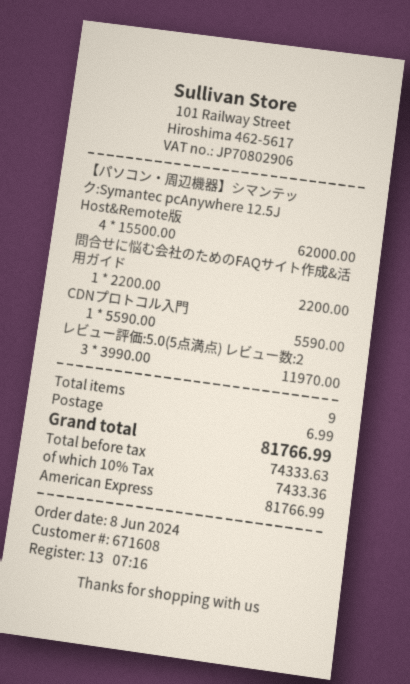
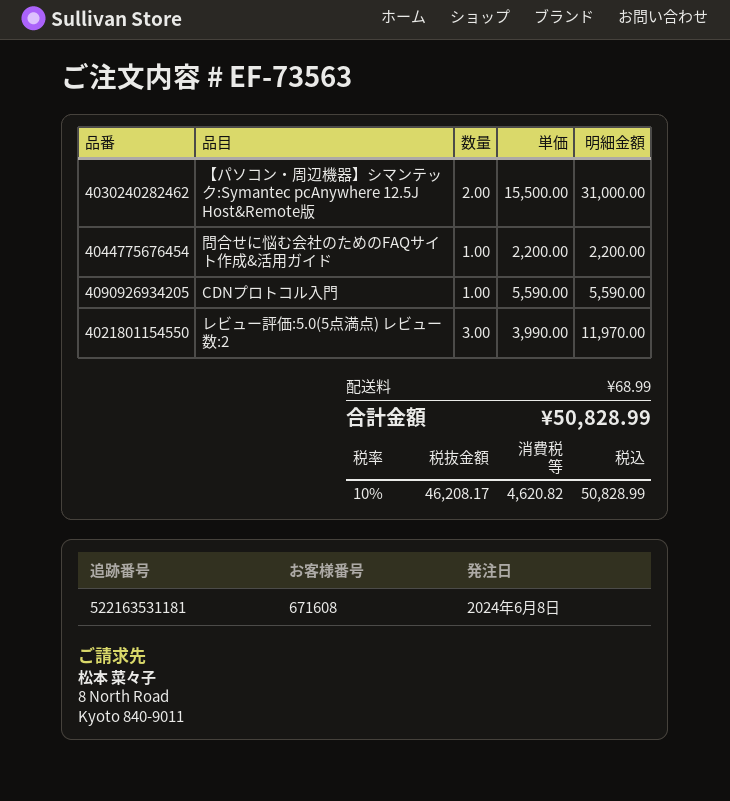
【パソコン・周辺機器】シマンテック:Symantec pcAnywhere 12.5J Host&Remote版: 4 x 15500.00 = 62000.00 -> 2 x 15500.00 = 31000.00
shipping: 6.99 -> 68.99
net: 74333.63 -> 46208.17
tax: 10% = 7433.36 -> 10% = 4620.82
total: 81766.99 -> 50828.99

